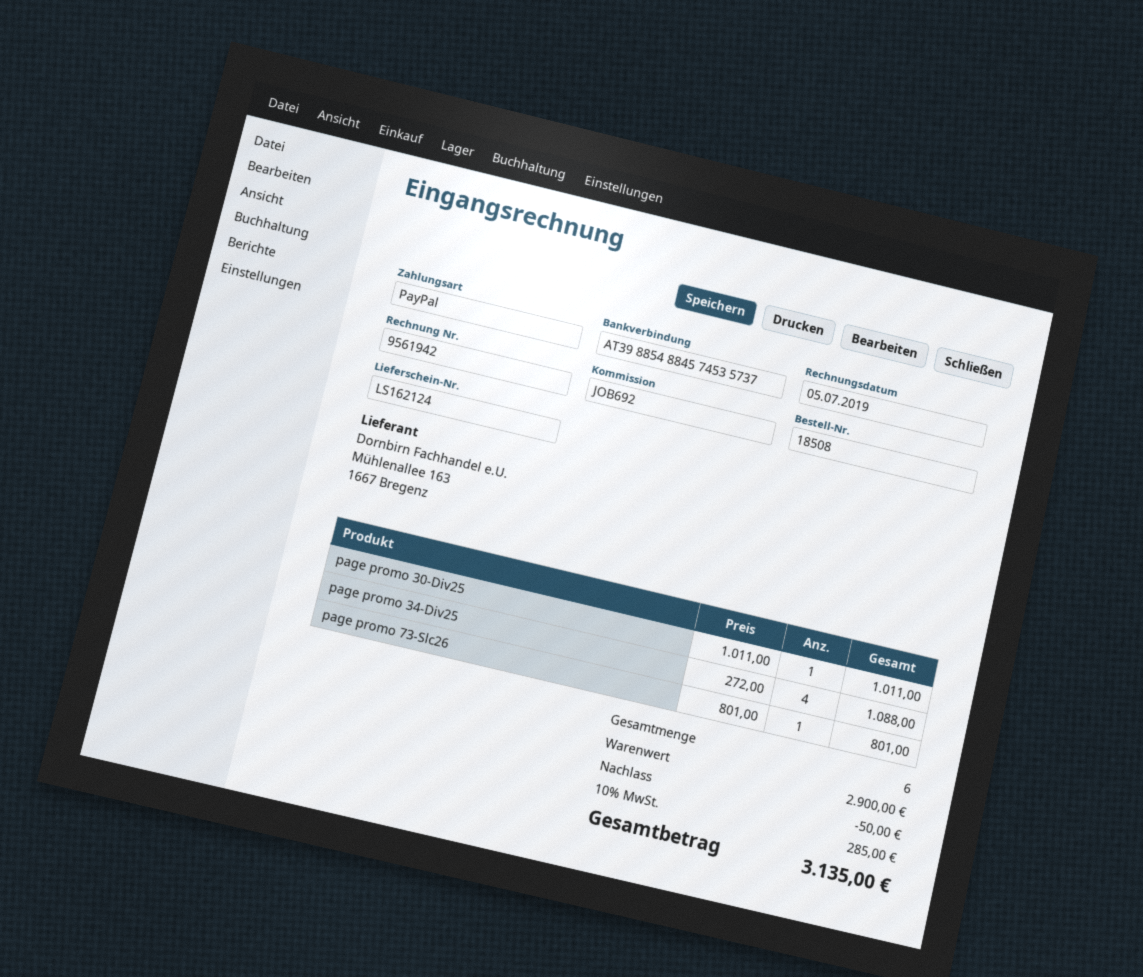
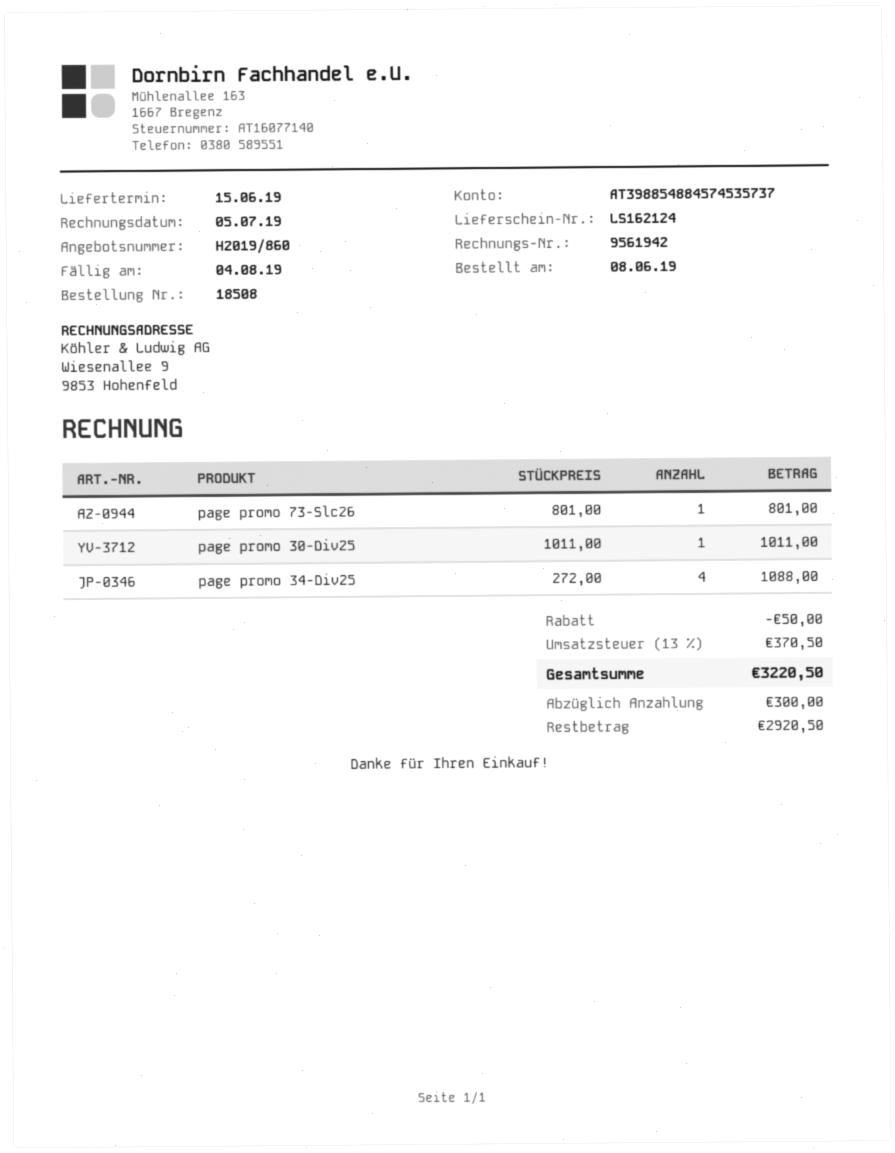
tax: 10% = 285.00 -> 13% = 370.50
total: 3135.00 -> 3220.50

